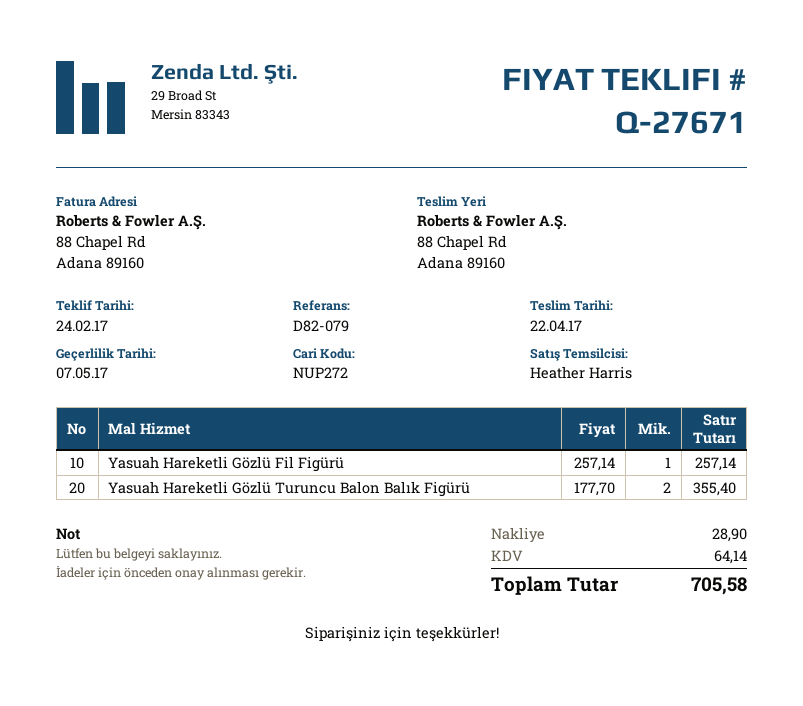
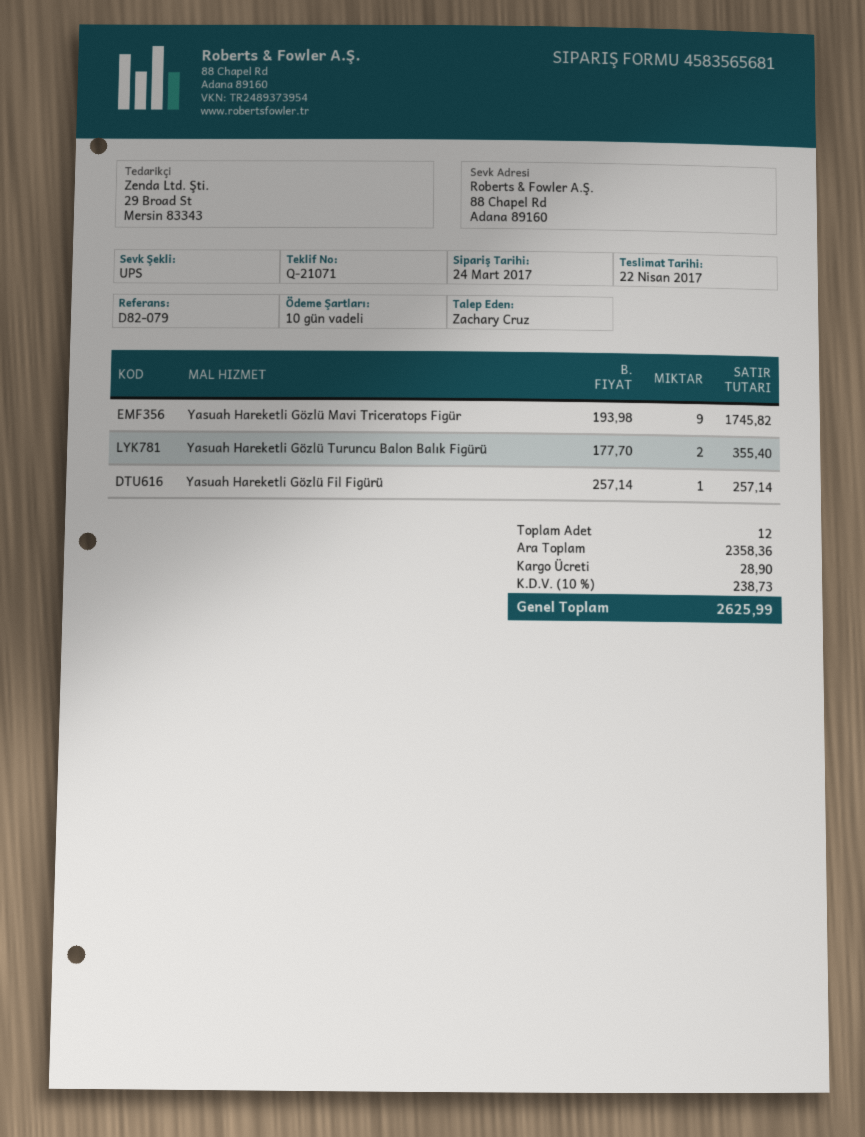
quote number: Q-27671 -> Q-21071
Yasuah Hareketli Gözlü Mavi Triceratops Figür: none -> 9 x 193.98 = 1745.82
tax: 64.14 -> 238.73
total: 705.58 -> 2625.99

